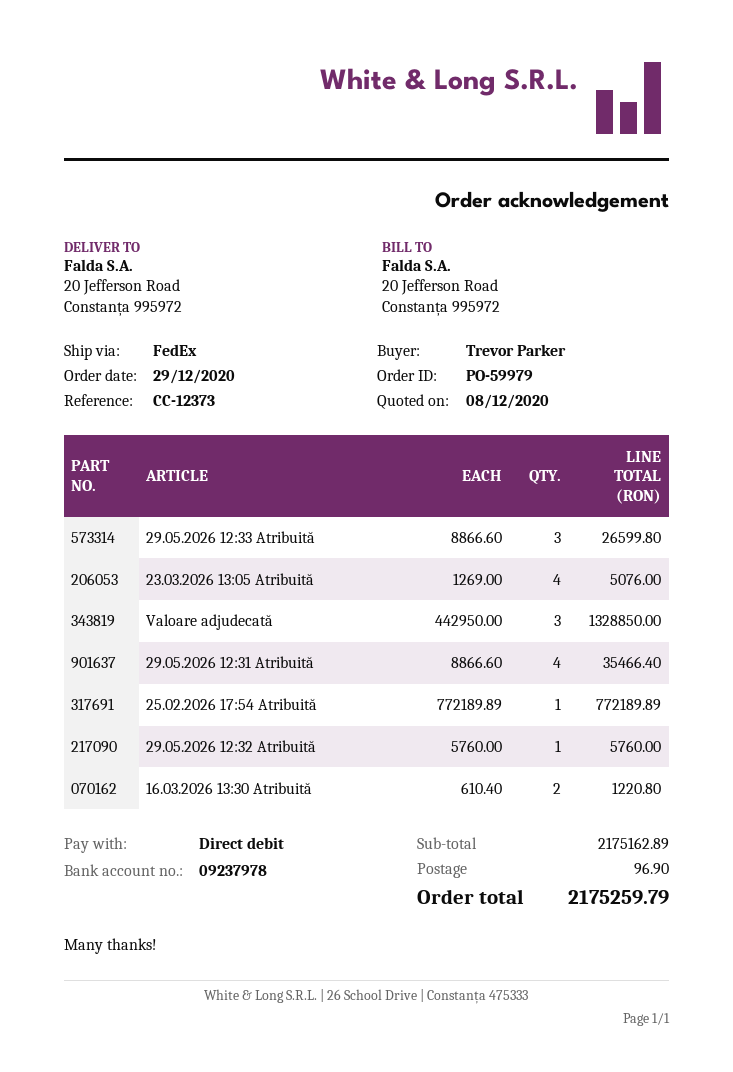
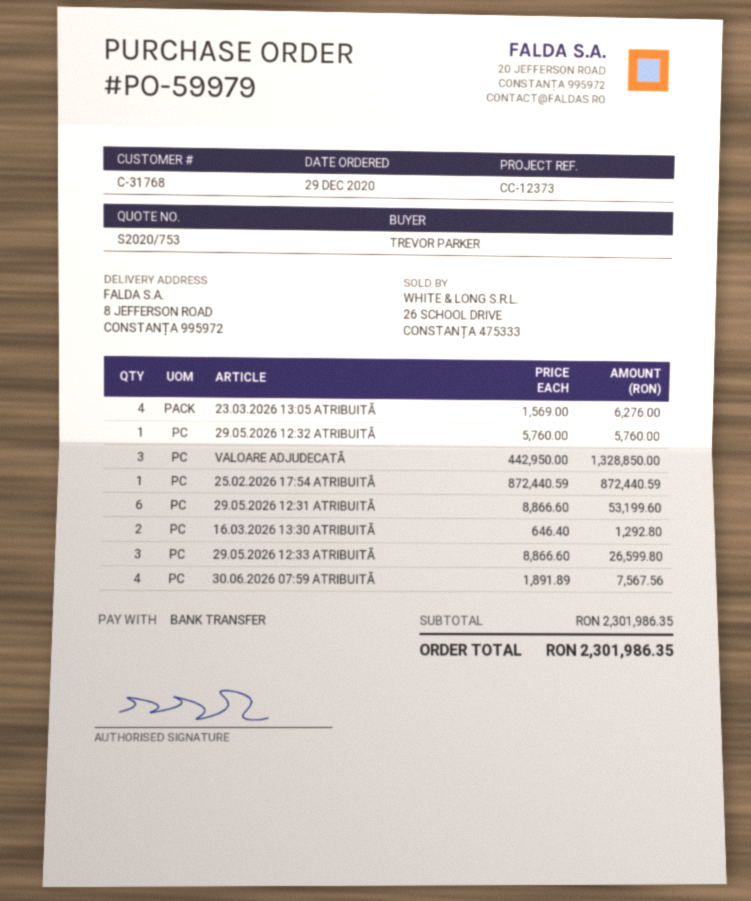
payment method: direct debit -> bank transfer
ship to: 20 Jefferson Road, Constanța 995972 -> 8 JEFFERSON ROAD, CONSTANȚA 995972
23.03.2026 13:05 Atribuită: 4 x 1269.00 = 5076.00 -> 4 x 1569.00 = 6276.00
29.05.2026 12:31 Atribuită: 4 x 8866.60 = 35466.40 -> 6 x 8866.60 = 53199.60
25.02.2026 17:54 Atribuită: 1 x 772189.89 = 772189.89 -> 1 x 872440.59 = 872440.59
16.03.2026 13:30 Atribuită: 2 x 610.40 = 1220.80 -> 2 x 646.40 = 1292.80
30.06.2026 07:59 ATRIBUITĂ: none -> 4 x 1891.89 = 7567.56
subtotal: 2175162.89 -> 2301986.35
shipping: 96.90 -> none
total: 2175259.79 -> 2301986.35

